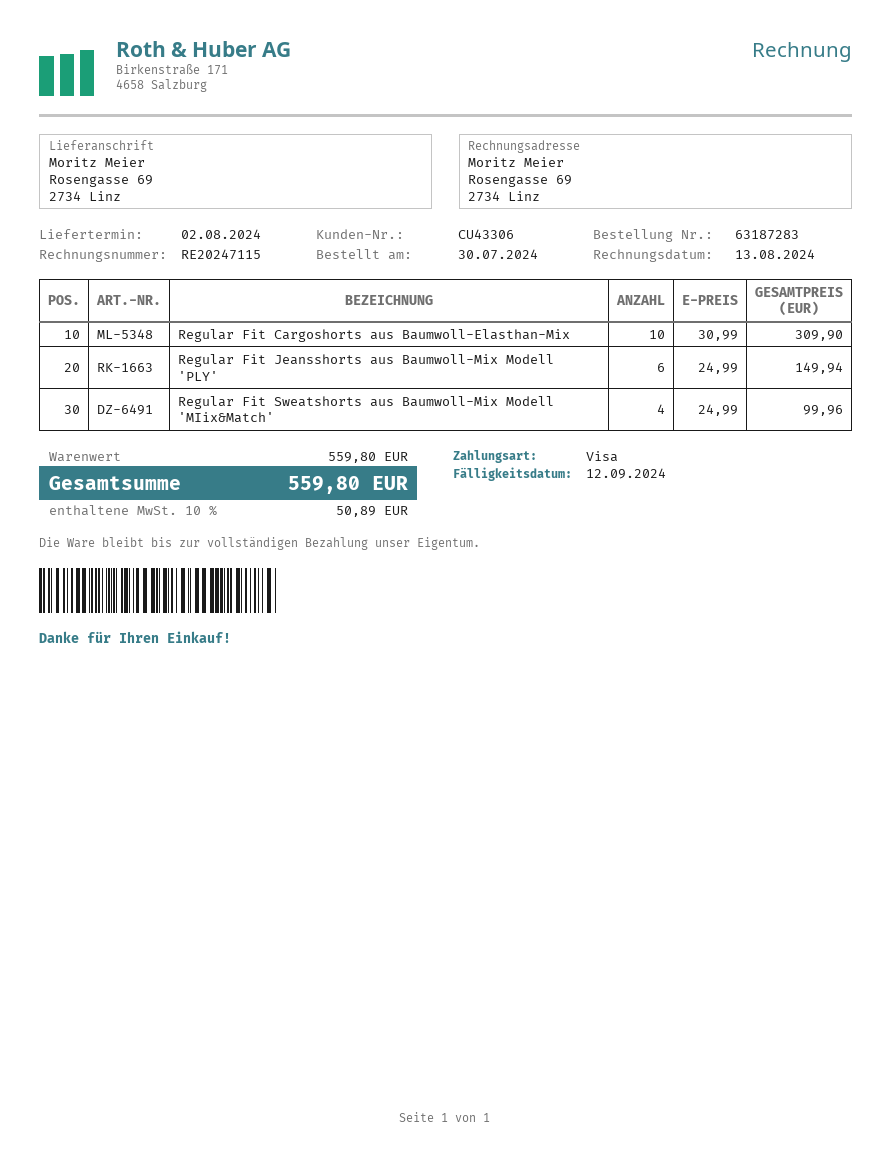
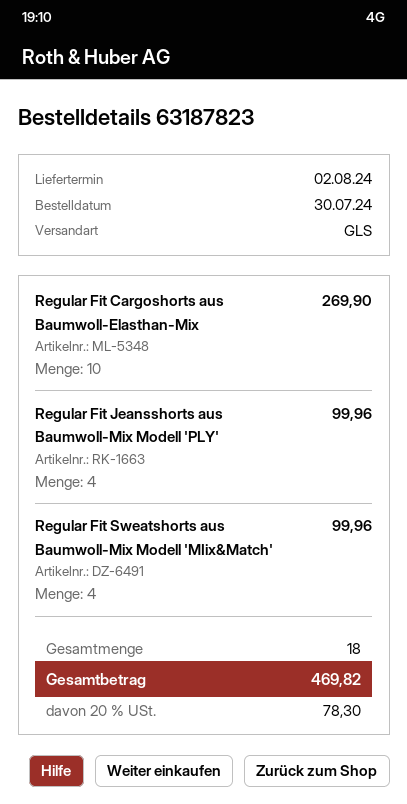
order number: 63187283 -> 63187823
Regular Fit Cargoshorts aus Baumwoll-Elasthan-Mix: 10 for 309.90 -> 10 for 269.90
Regular Fit Jeansshorts aus Baumwoll-Mix Modell 'PLY': 6 for 149.94 -> 4 for 99.96
tax: 10% = 50.89 -> 20% = 78.30
total: 559.80 -> 469.82

